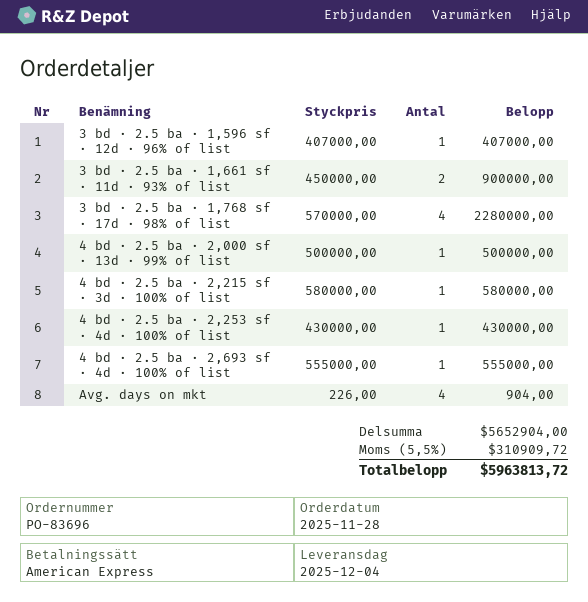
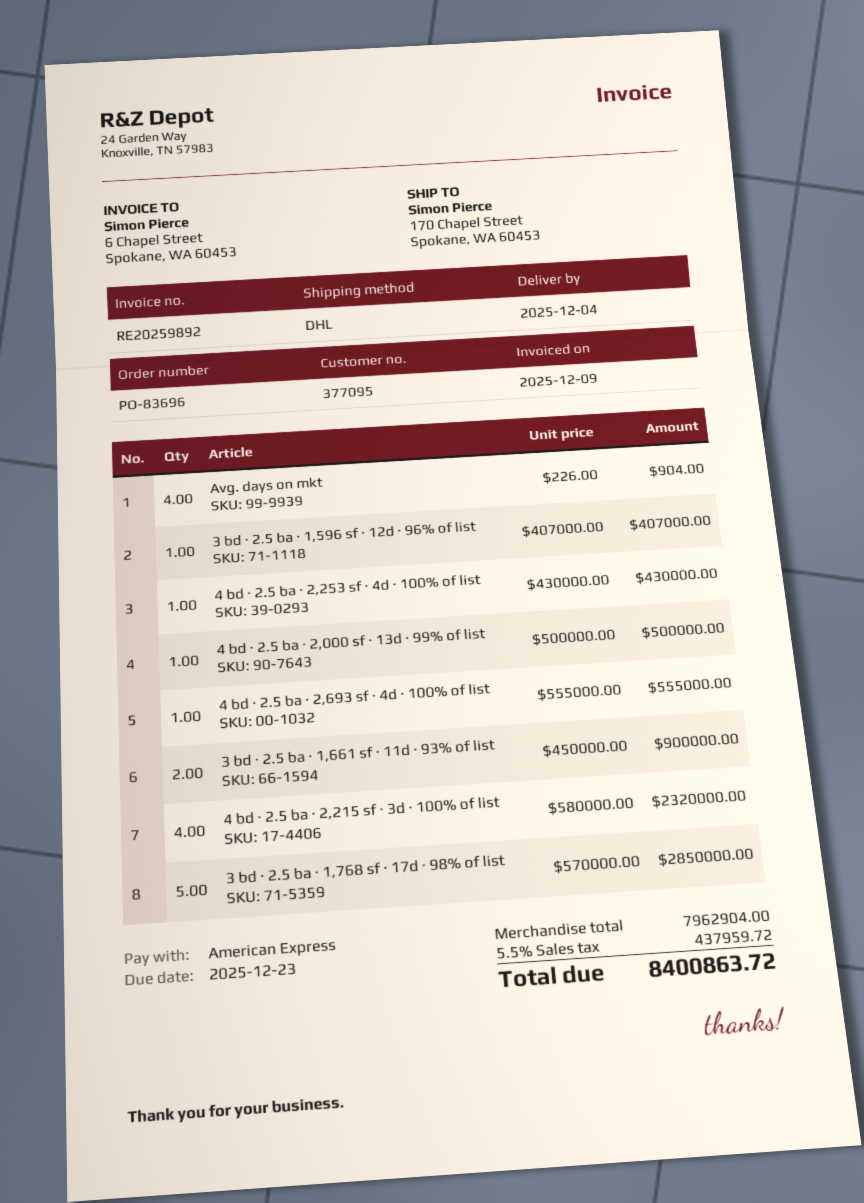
3 bd · 2.5 ba · 1,768 sf · 17d · 98% of list: 4 x 570000.00 = 2280000.00 -> 5 x 570000.00 = 2850000.00
4 bd · 2.5 ba · 2,215 sf · 3d · 100% of list: 1 x 580000.00 = 580000.00 -> 4 x 580000.00 = 2320000.00
subtotal: 5652904.00 -> 7962904.00
tax: 5.5% = 310909.72 -> 5.5% = 437959.72
total: 5963813.72 -> 8400863.72

